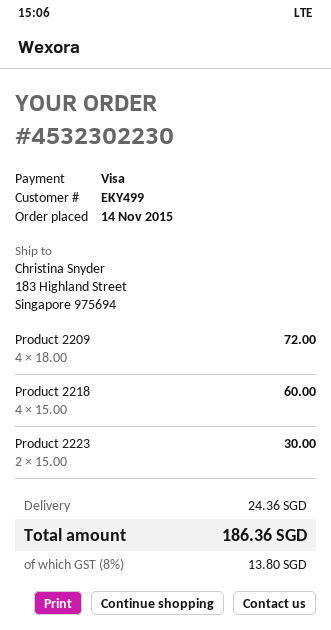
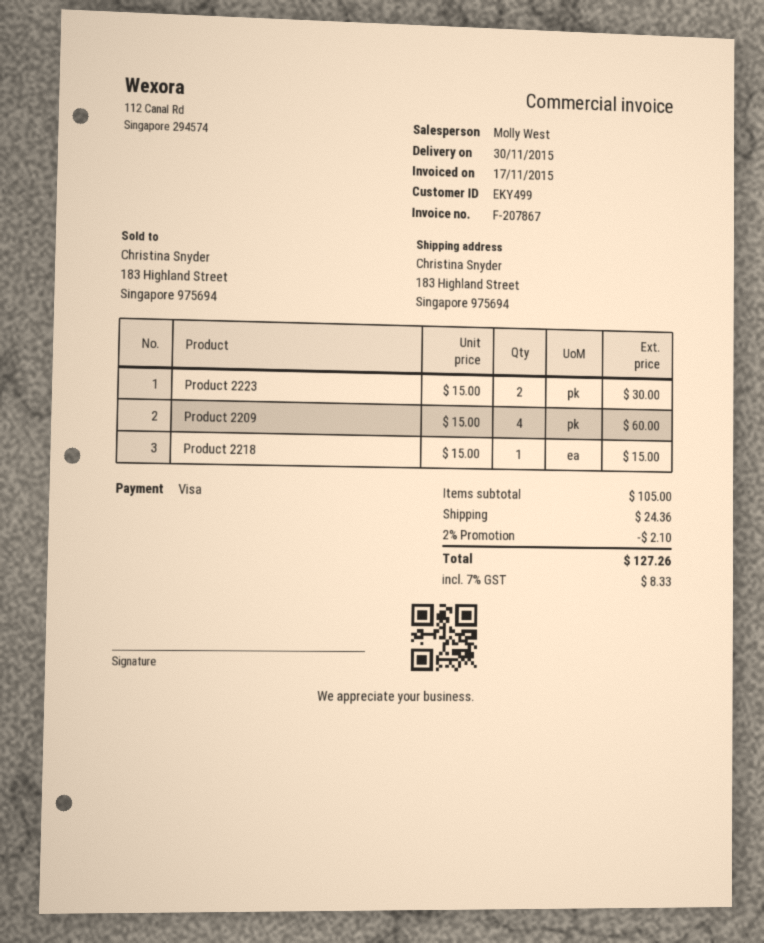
Product 2209: 4 x 18.00 = 72.00 -> 4 x 15.00 = 60.00
Product 2218: 4 x 15.00 = 60.00 -> 1 x 15.00 = 15.00
discount: none -> 2% = 2.10
tax: 8% = 13.80 -> 7% = 8.33
total: 186.36 -> 127.26

